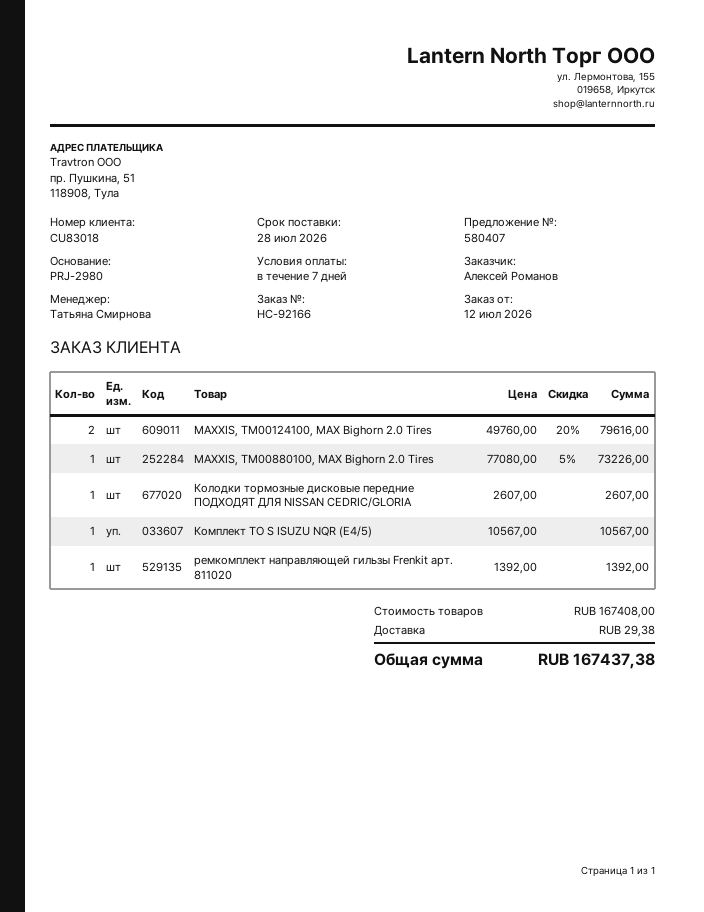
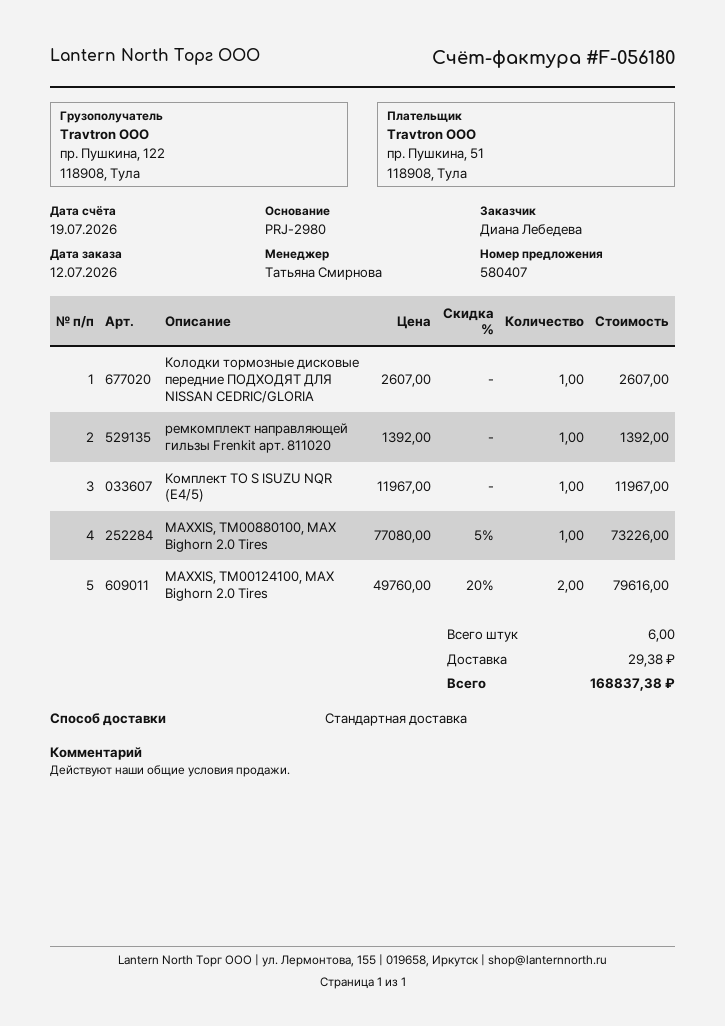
ordered by: Алексей Романов -> Диана Лебедева
Комплект ТО S ISUZU NQR (E4/5): 1 x 10567.00 = 10567.00 -> 1 x 11967.00 = 11967.00
total: 167437.38 -> 168837.38

